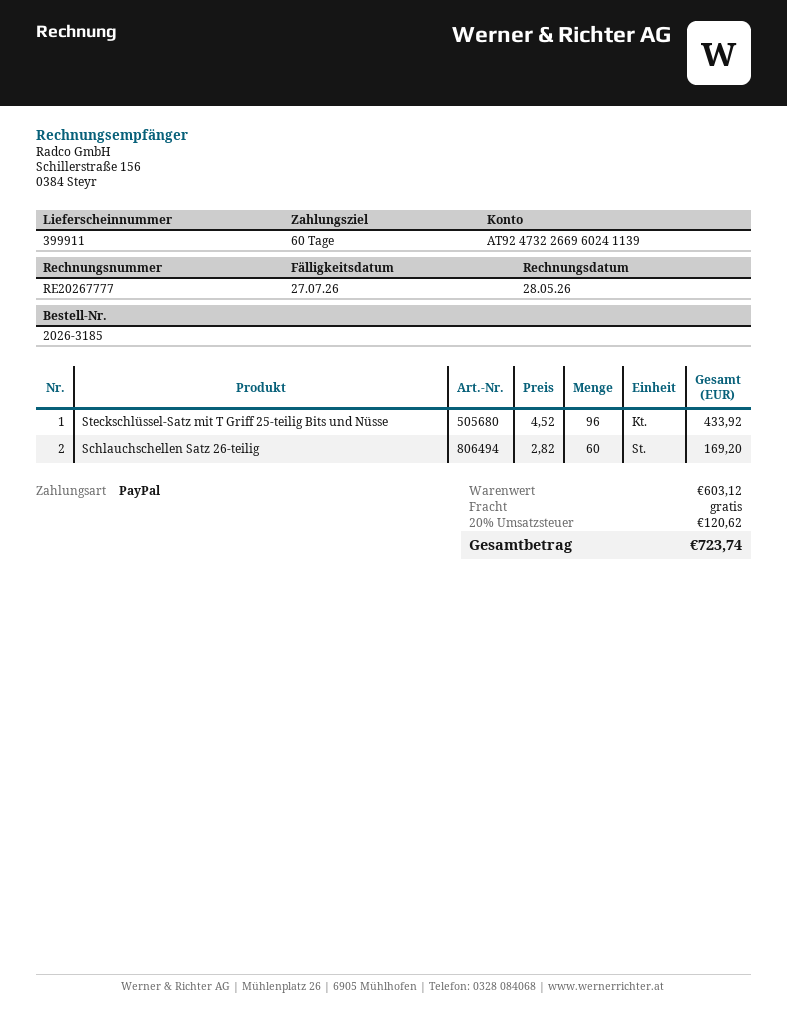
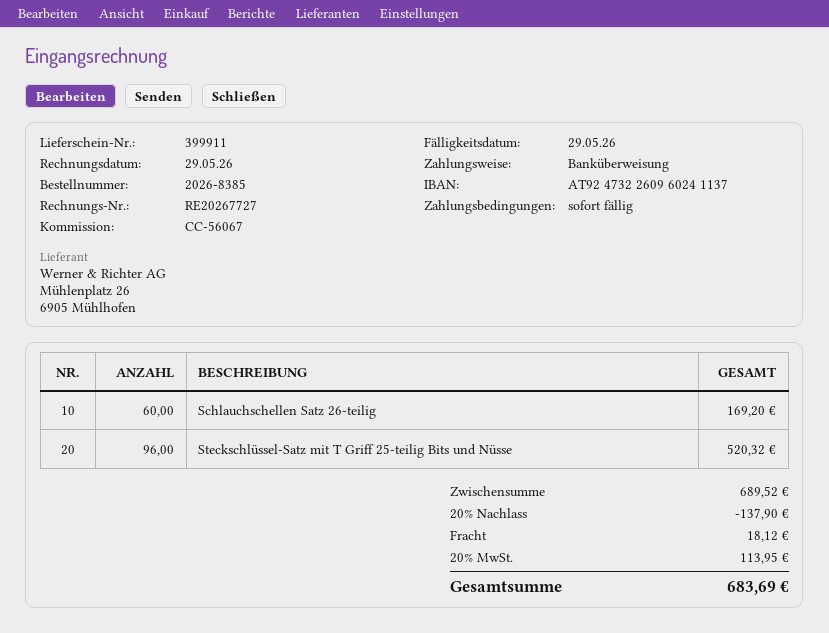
order number: 2026-3185 -> 2026-8385
invoice number: RE20267777 -> RE20267727
invoice date: 2026-05-28 -> 2026-05-29
payment terms: 60 days -> on receipt
due date: 2026-07-27 -> 2026-05-29
payment method: PayPal -> bank transfer
bank account: AT924732266960241139 -> AT924732260960241137
Steckschlüssel-Satz mit T Griff 25-teilig Bits und Nüsse: 96 for 433.92 -> 96 for 520.32
subtotal: 603.12 -> 689.52
discount: none -> 20% = 137.90
shipping: 0.00 -> 18.12
tax: 20% = 120.62 -> 20% = 113.95
total: 723.74 -> 683.69

